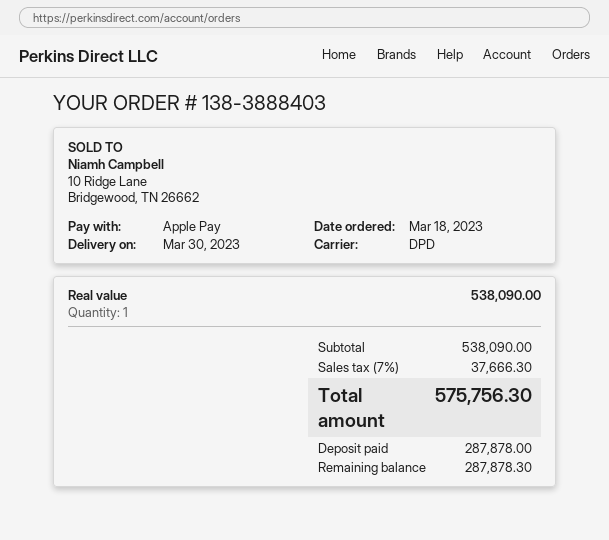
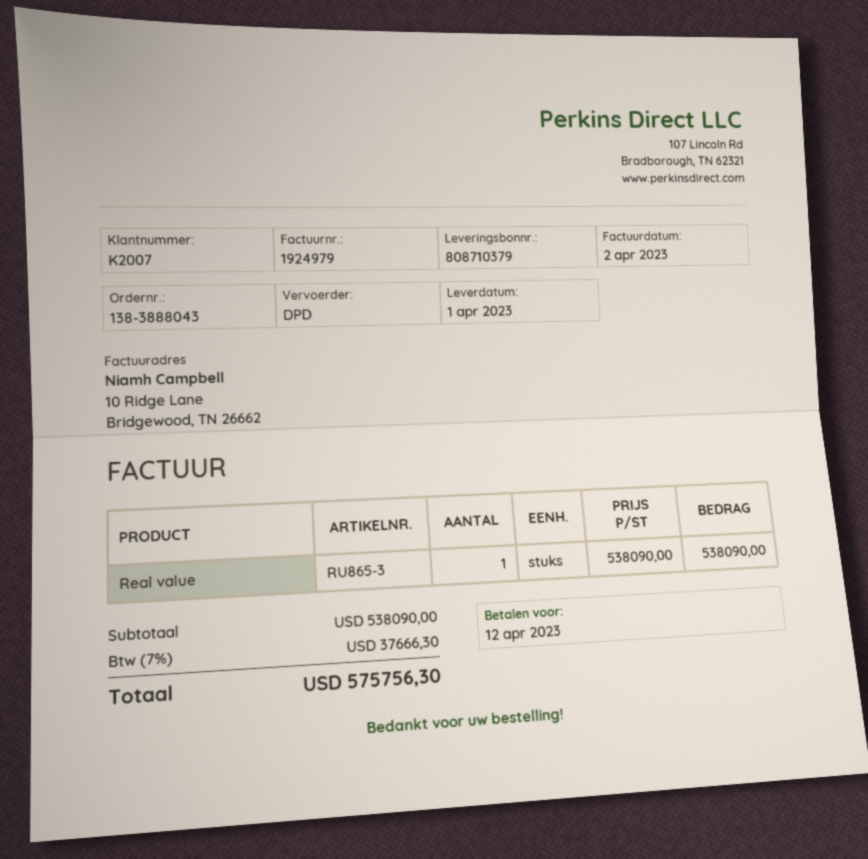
order number: 138-3888403 -> 138-3888043
delivery date: 2023-03-30 -> 2023-04-01

